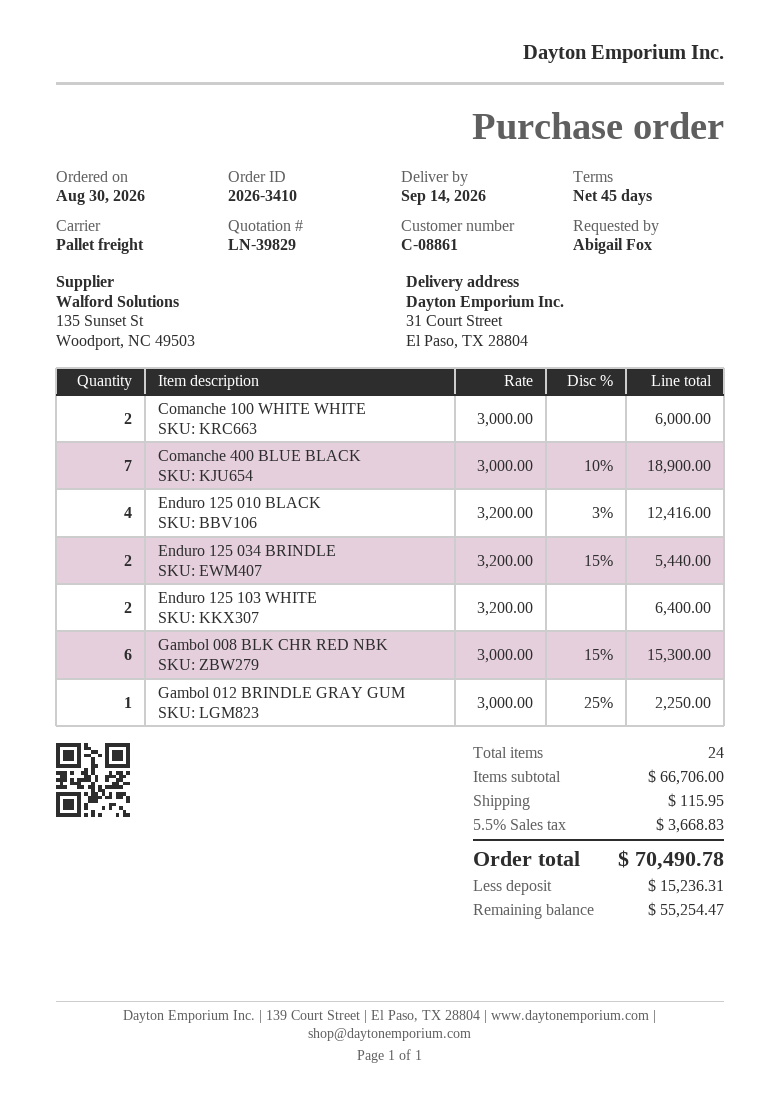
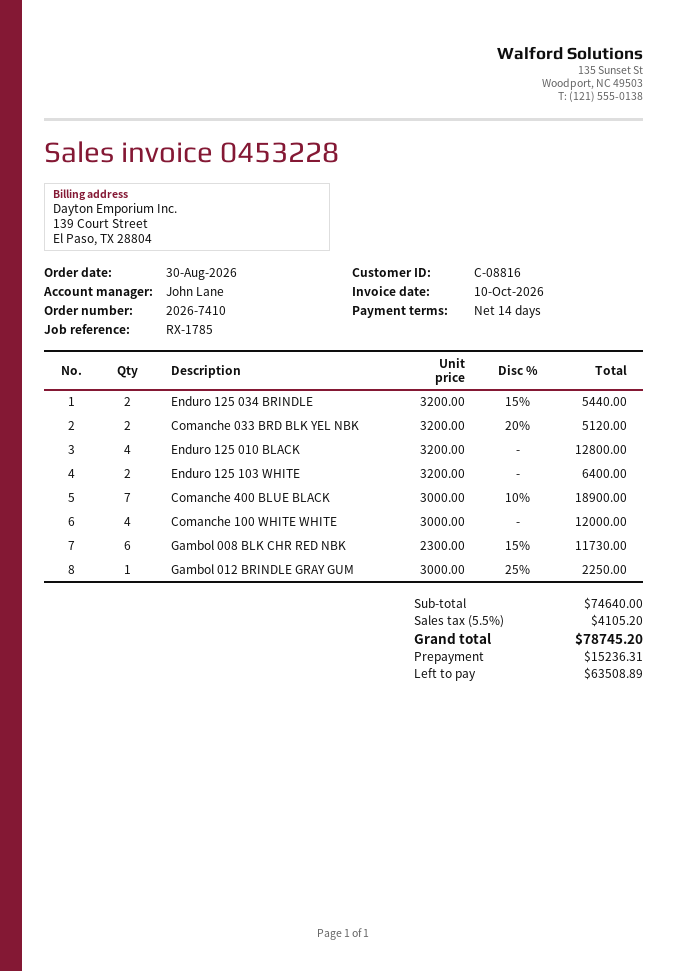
order number: 2026-3410 -> 2026-7410
payment terms: 45 days -> 14 days
customer number: C-08861 -> C-08816
Comanche 100 WHITE WHITE: 2 x 3000.00 = 6000.00 -> 4 x 3000.00 = 12000.00
Enduro 125 010 BLACK: 4 x 3200.00 - 3% = 12416.00 -> 4 x 3200.00 = 12800.00
Gambol 008 BLK CHR RED NBK: 6 x 3000.00 - 15% = 15300.00 -> 6 x 2300.00 - 15% = 11730.00
Comanche 033 BRD BLK YEL NBK: none -> 2 x 3200.00 - 20% = 5120.00
subtotal: 66706.00 -> 74640.00
shipping: 115.95 -> none
tax: 5.5% = 3668.83 -> 5.5% = 4105.20
total: 70490.78 -> 78745.20
balance: 55254.47 -> 63508.89

